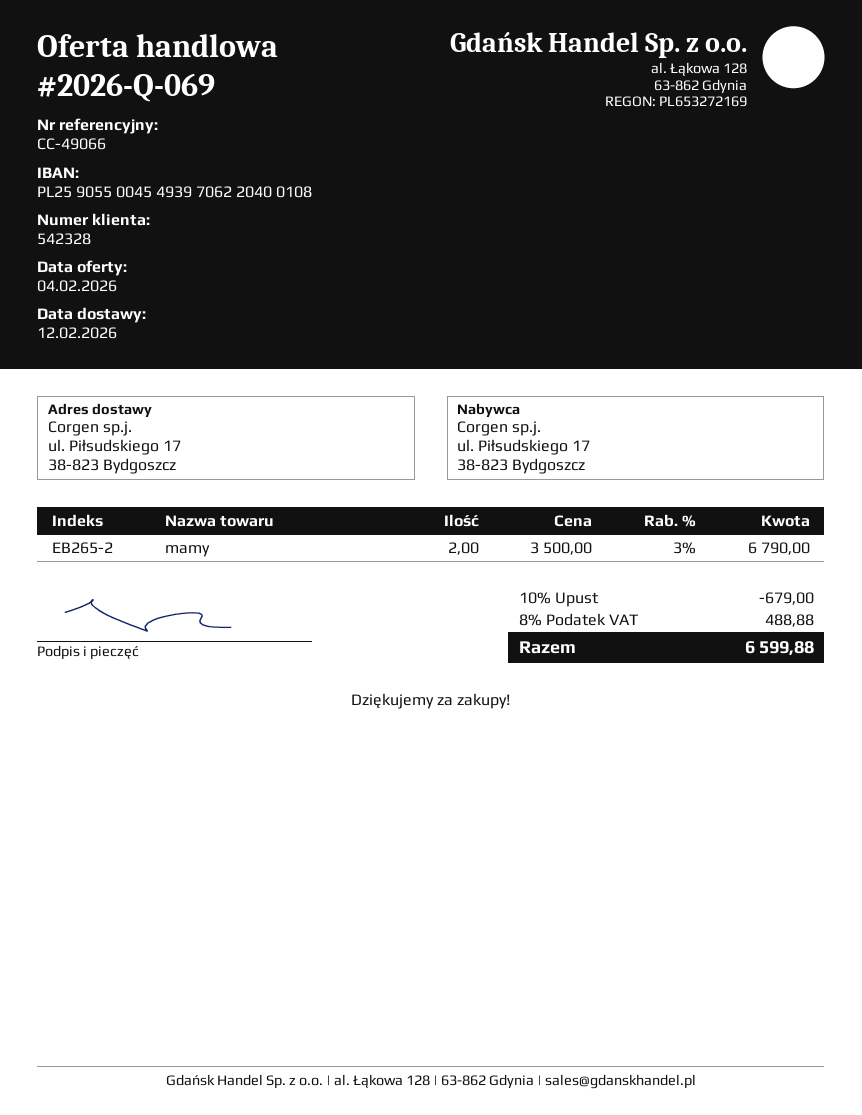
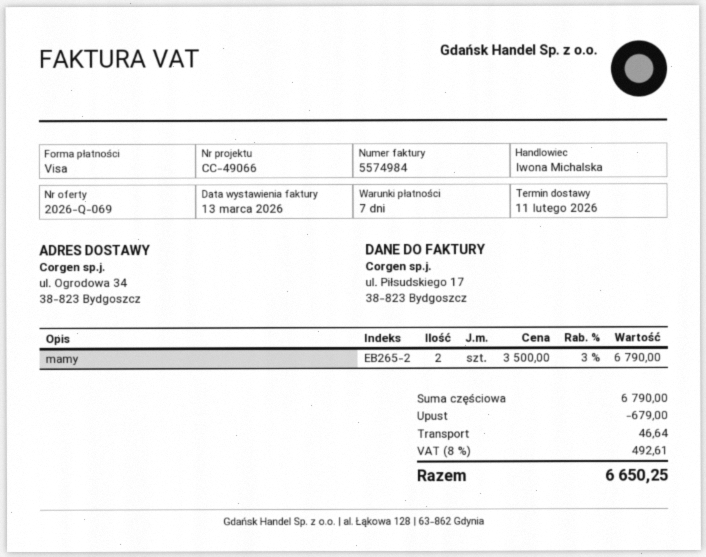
delivery date: 2026-02-12 -> 2026-02-11
ship to: ul. Piłsudskiego 17, 38-823 Bydgoszcz -> ul. Ogrodowa 34, 38-823 Bydgoszcz
shipping: none -> 46.64
tax: 8% = 488.88 -> 8% = 492.61
total: 6599.88 -> 6650.25

